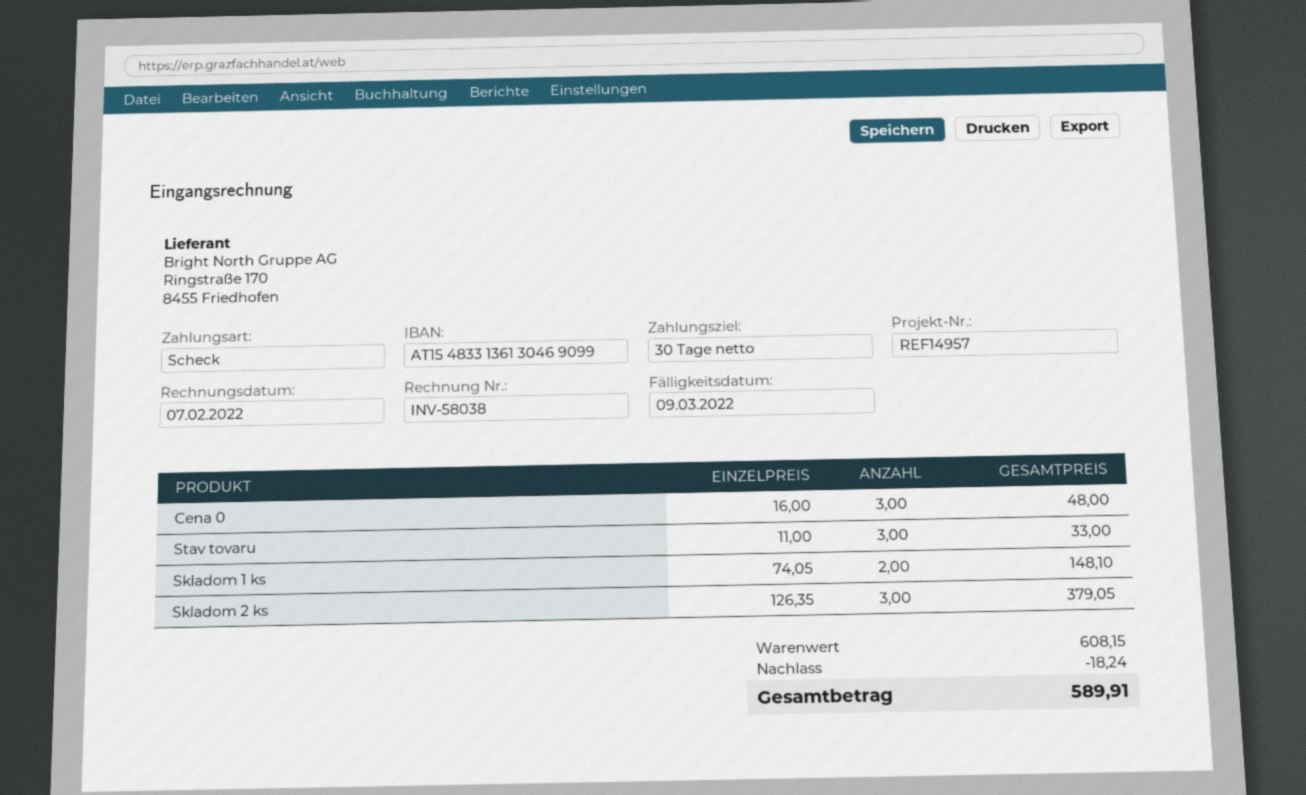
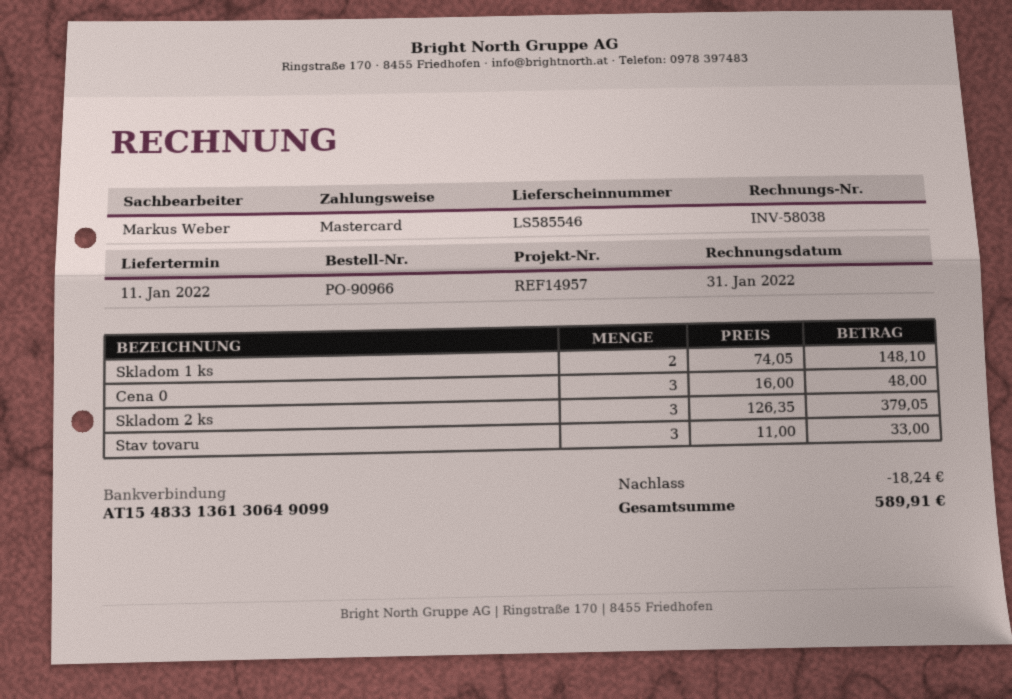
invoice date: 2022-02-07 -> 2022-01-31
payment method: cheque -> Mastercard
bank account: AT154833136130469099 -> AT154833136130649099

